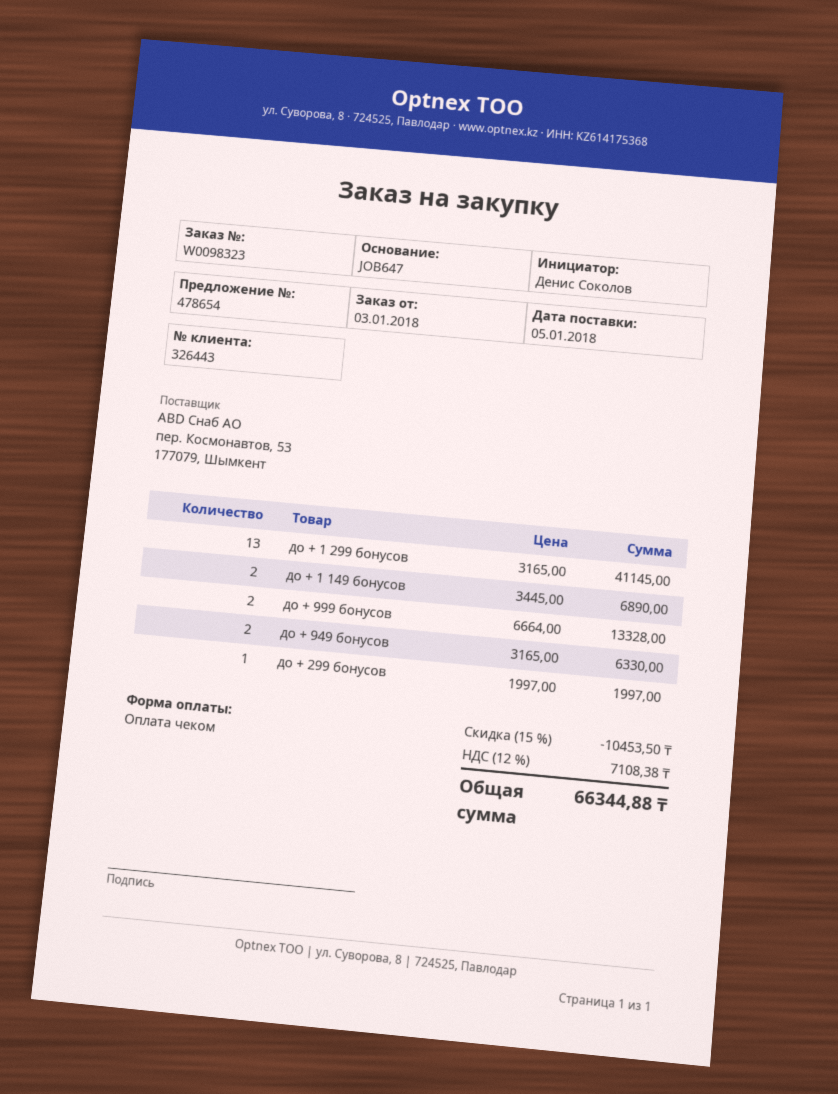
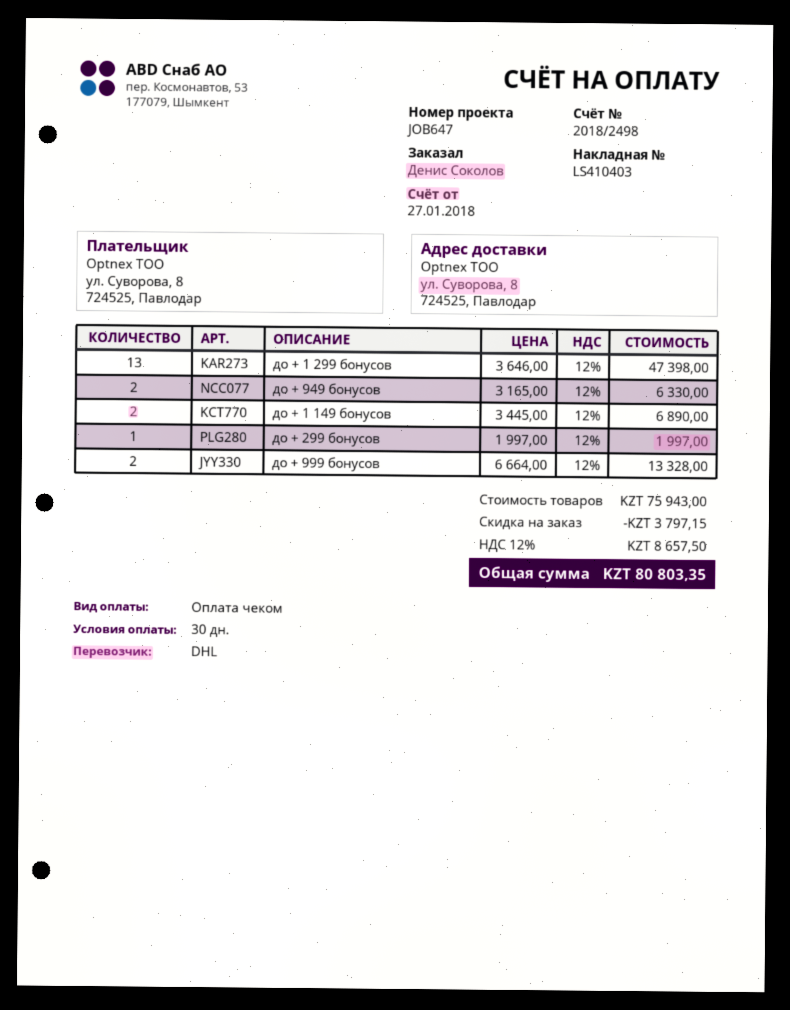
до + 1 299 бонусов: 13 x 3165.00 = 41145.00 -> 13 x 3646.00 = 47398.00
discount: 10453.50 -> 3797.15
tax: 12% = 7108.38 -> 12% = 8657.50
total: 66344.88 -> 80803.35

